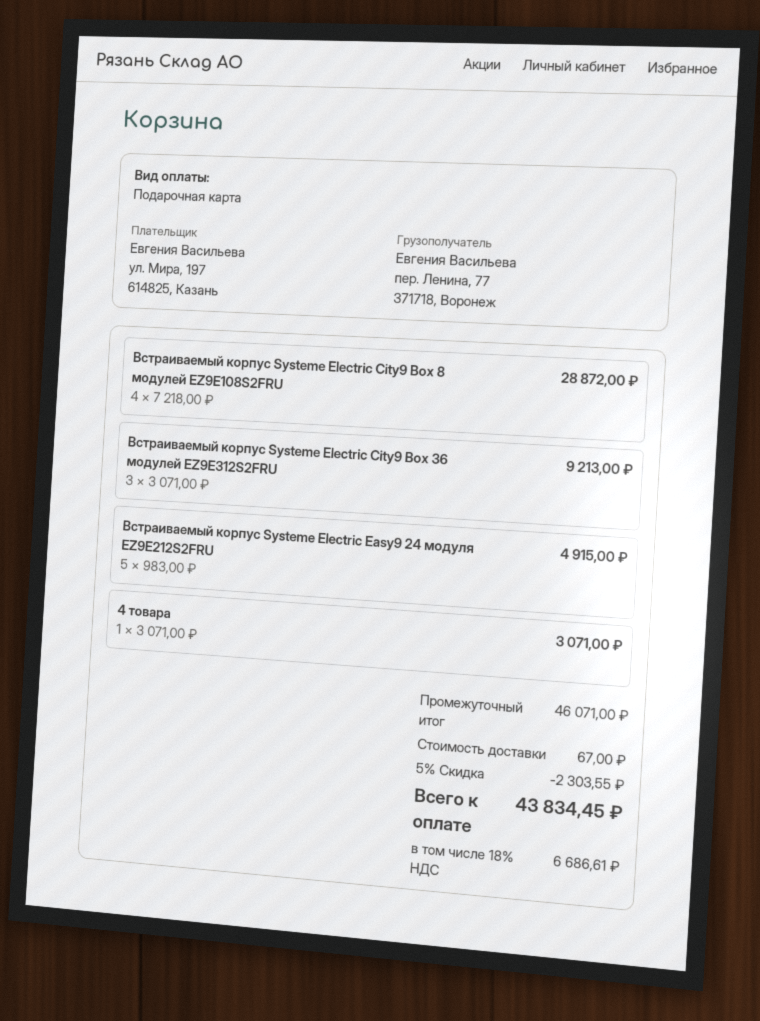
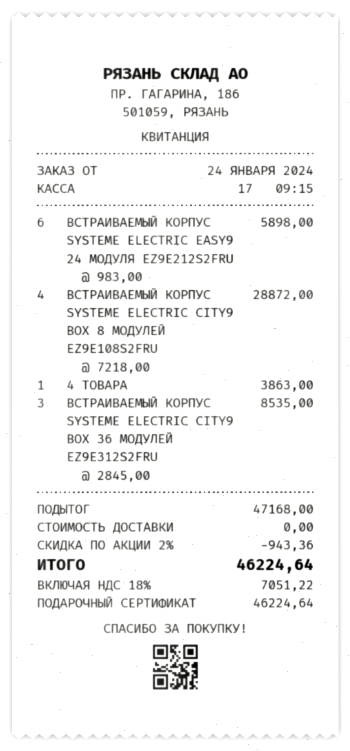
Встраиваемый корпус Systeme Electric City9 Box 36 модулей EZ9E312S2FRU: 3 x 3071.00 = 9213.00 -> 3 x 2845.00 = 8535.00
Встраиваемый корпус Systeme Electric Easy9 24 модуля EZ9E212S2FRU: 5 x 983.00 = 4915.00 -> 6 x 983.00 = 5898.00
4 товара: 1 x 3071.00 = 3071.00 -> 1 x 3863.00 = 3863.00
subtotal: 46071.00 -> 47168.00
discount: 5% = 2303.55 -> 2% = 943.36
shipping: 67.00 -> 0.00
tax: 18% = 6686.61 -> 18% = 7051.22
total: 43834.45 -> 46224.64

